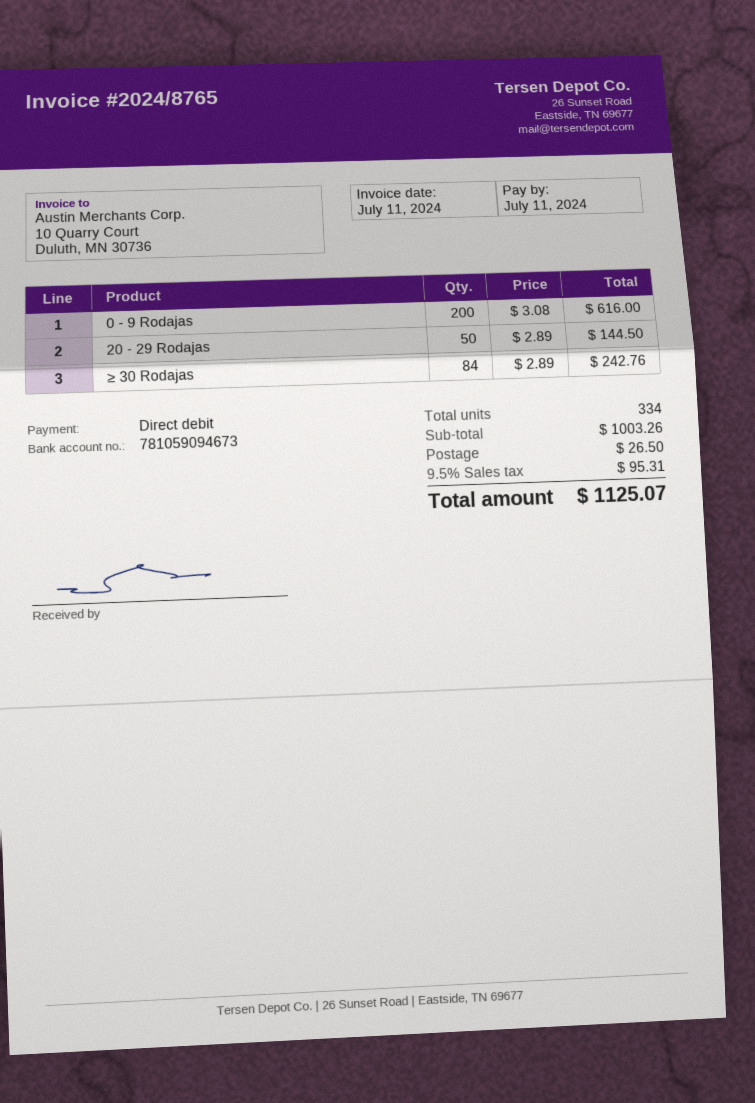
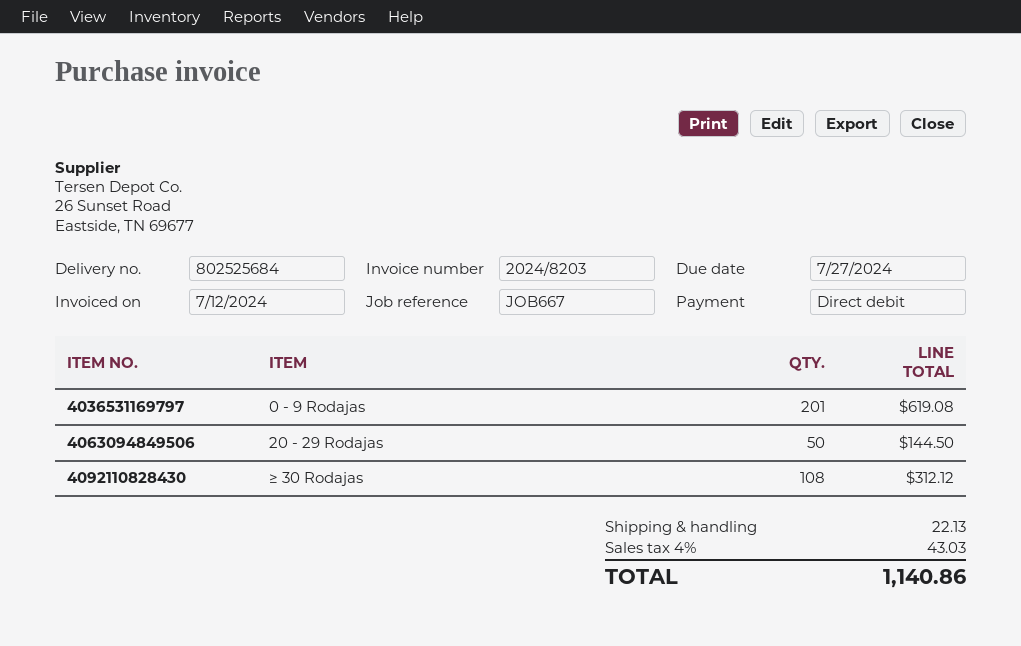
invoice number: 2024/8765 -> 2024/8203
invoice date: 2024-07-11 -> 2024-07-12
due date: 2024-07-11 -> 2024-07-27
0 - 9 Rodajas: 200 for 616.00 -> 201 for 619.08
≥ 30 Rodajas: 84 for 242.76 -> 108 for 312.12
shipping: 26.50 -> 22.13
tax: 9.5% = 95.31 -> 4% = 43.03
total: 1125.07 -> 1140.86

